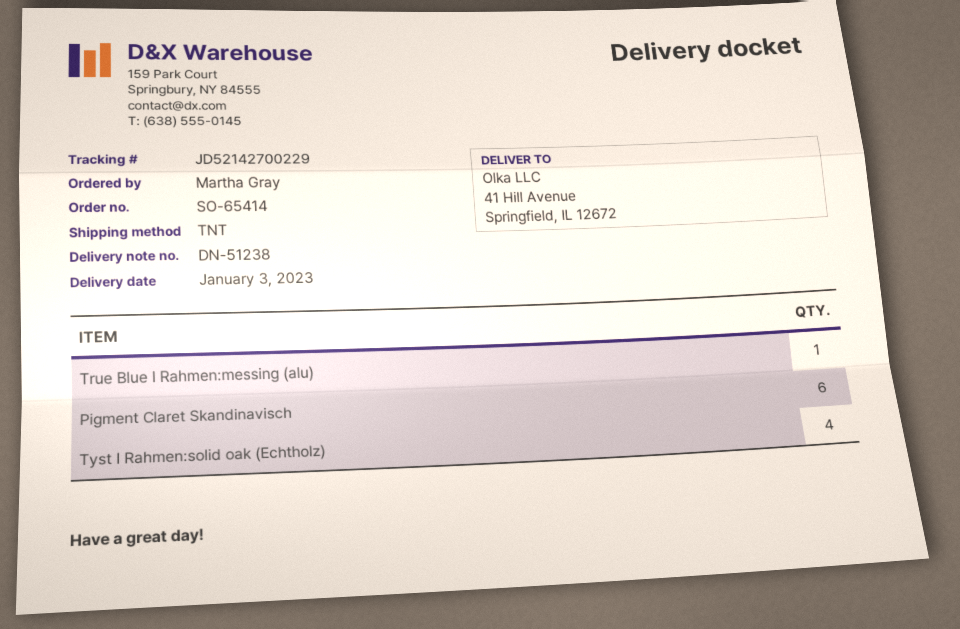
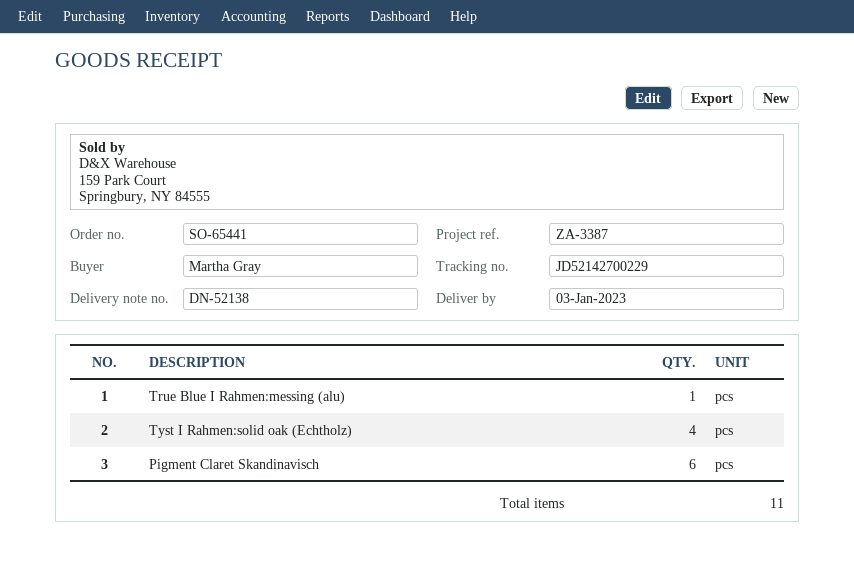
order number: SO-65414 -> SO-65441
delivery note number: DN-51238 -> DN-52138

